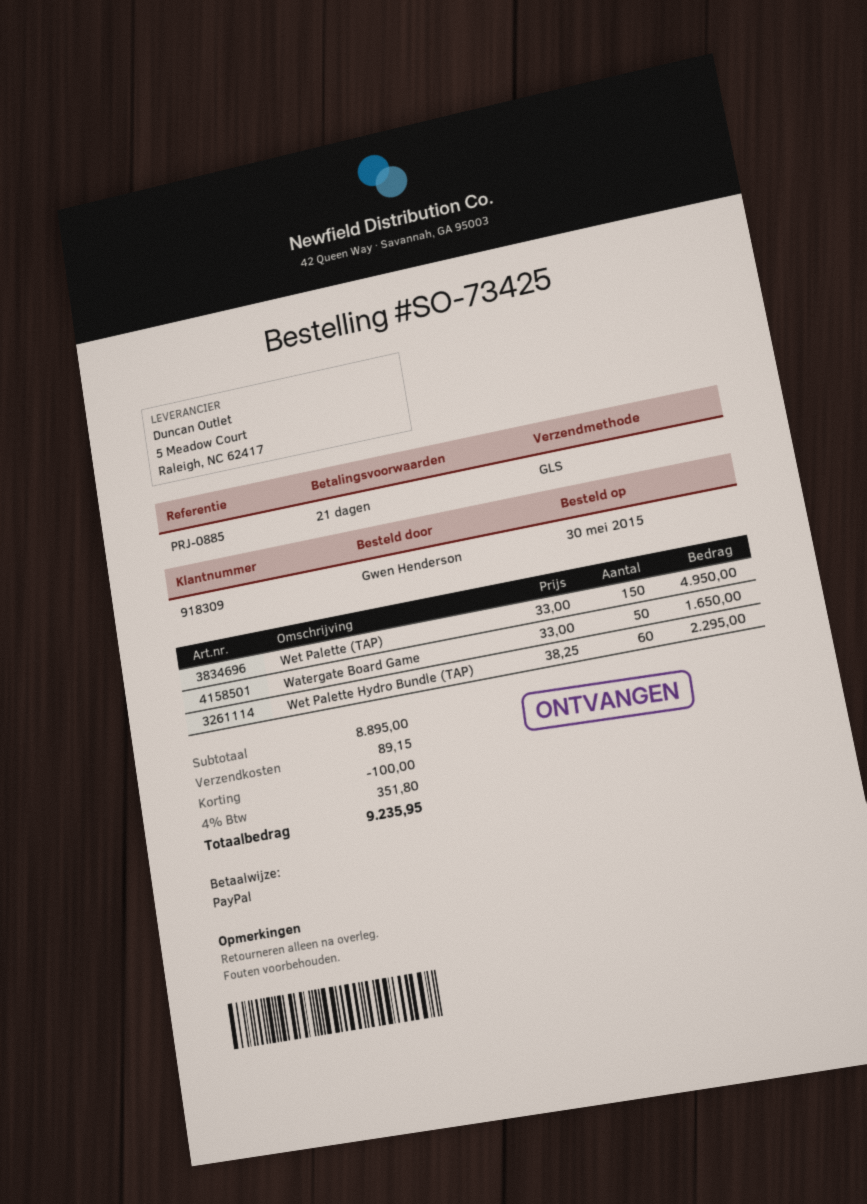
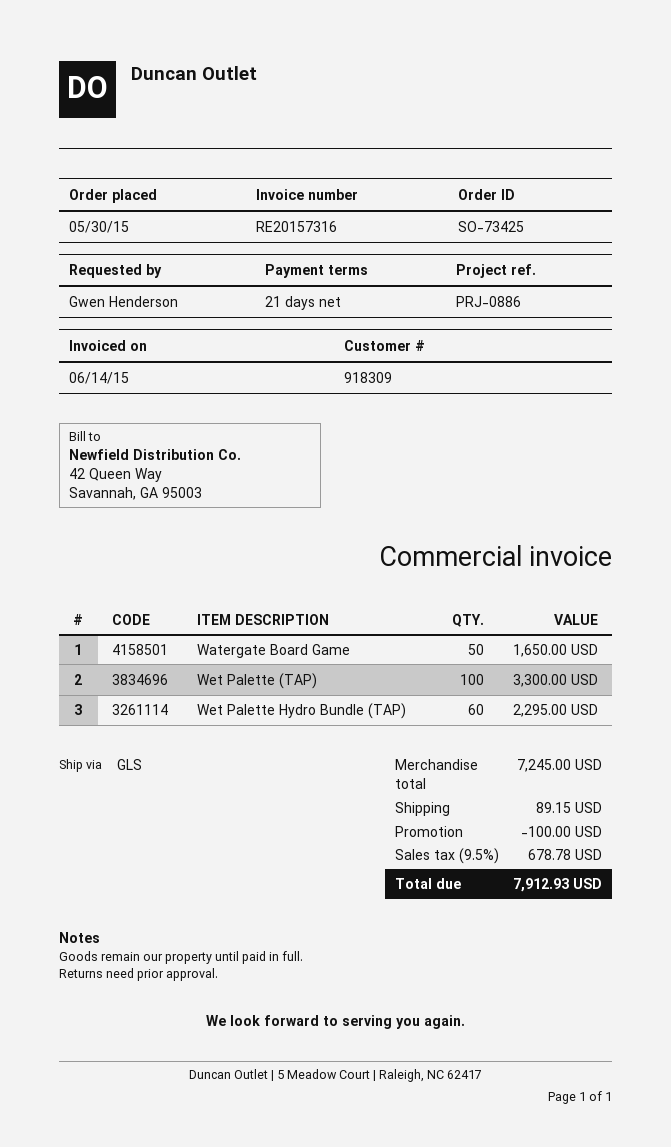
reference: PRJ-0885 -> PRJ-0886
Wet Palette (TAP): 150 for 4950.00 -> 100 for 3300.00
subtotal: 8895.00 -> 7245.00
tax: 4% = 351.80 -> 9.5% = 678.78
total: 9235.95 -> 7912.93

